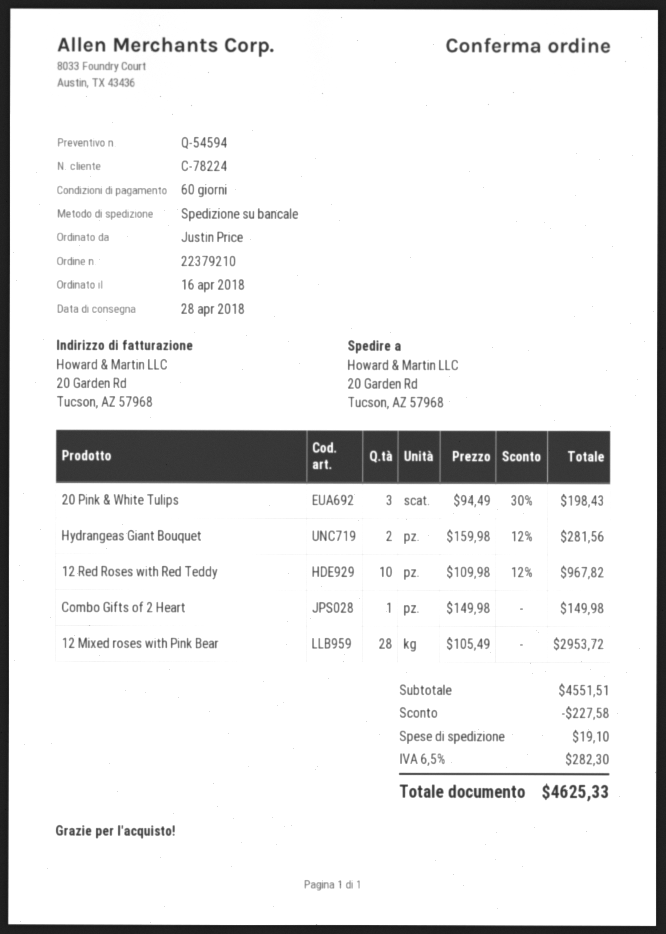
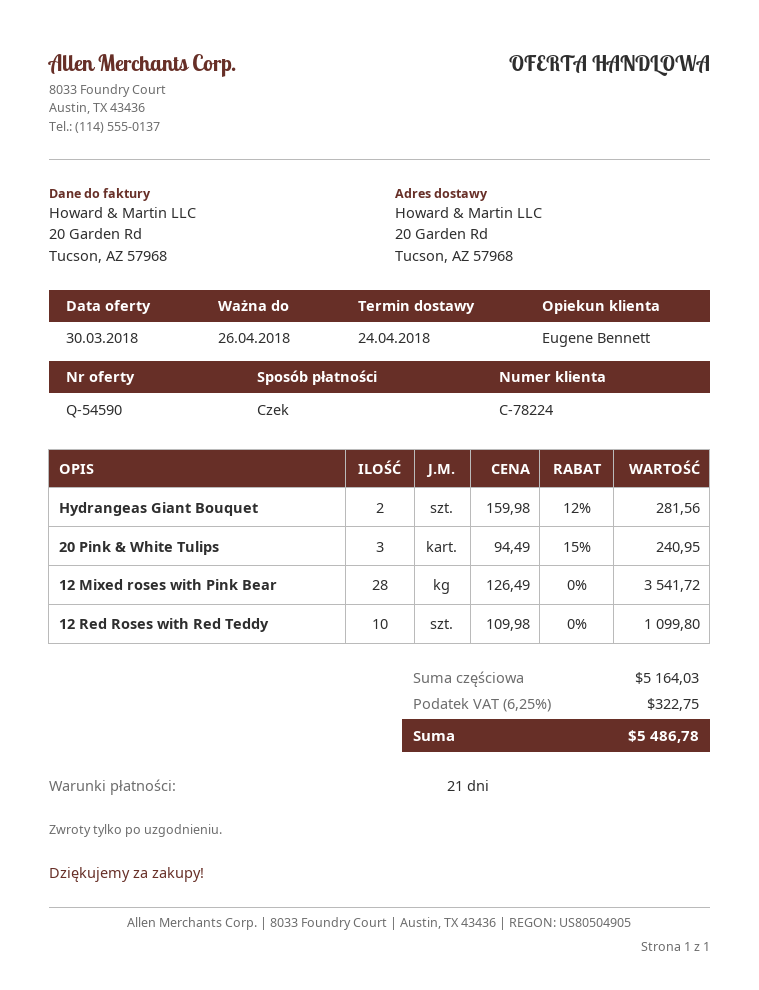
quote number: Q-54594 -> Q-54590
delivery date: 2018-04-28 -> 2018-04-24
payment terms: 60 days -> 21 days
20 Pink & White Tulips: 3 x 94.49 - 30% = 198.43 -> 3 x 94.49 - 15% = 240.95
12 Red Roses with Red Teddy: 10 x 109.98 - 12% = 967.82 -> 10 x 109.98 = 1099.80
Combo Gifts of 2 Heart: 1 x 149.98 = 149.98 -> none
12 Mixed roses with Pink Bear: 28 x 105.49 = 2953.72 -> 28 x 126.49 = 3541.72
subtotal: 4551.51 -> 5164.03
discount: 227.58 -> none
shipping: 19.10 -> none
tax: 6.5% = 282.30 -> 6.25% = 322.75
total: 4625.33 -> 5486.78

